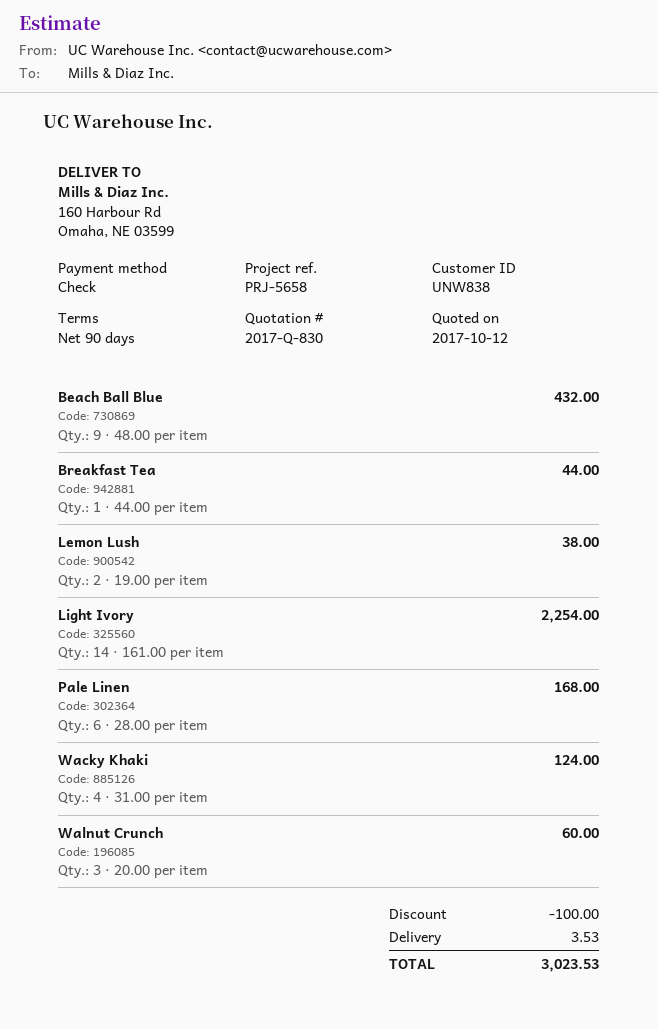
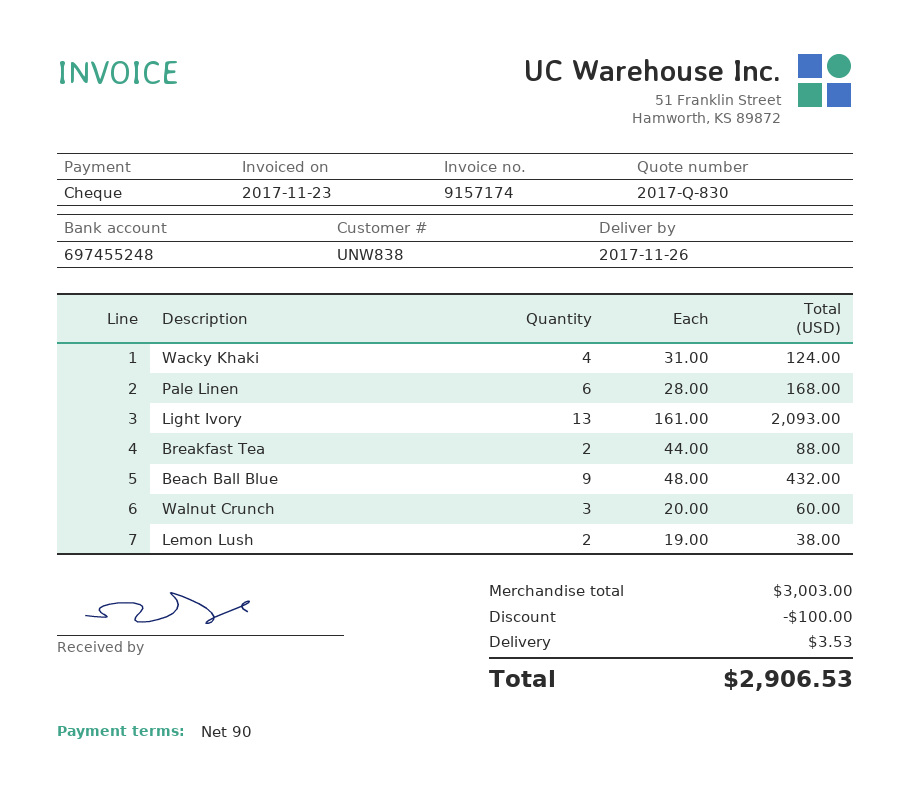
Breakfast Tea: 1 x 44.00 = 44.00 -> 2 x 44.00 = 88.00
Light Ivory: 14 x 161.00 = 2254.00 -> 13 x 161.00 = 2093.00
total: 3023.53 -> 2906.53

